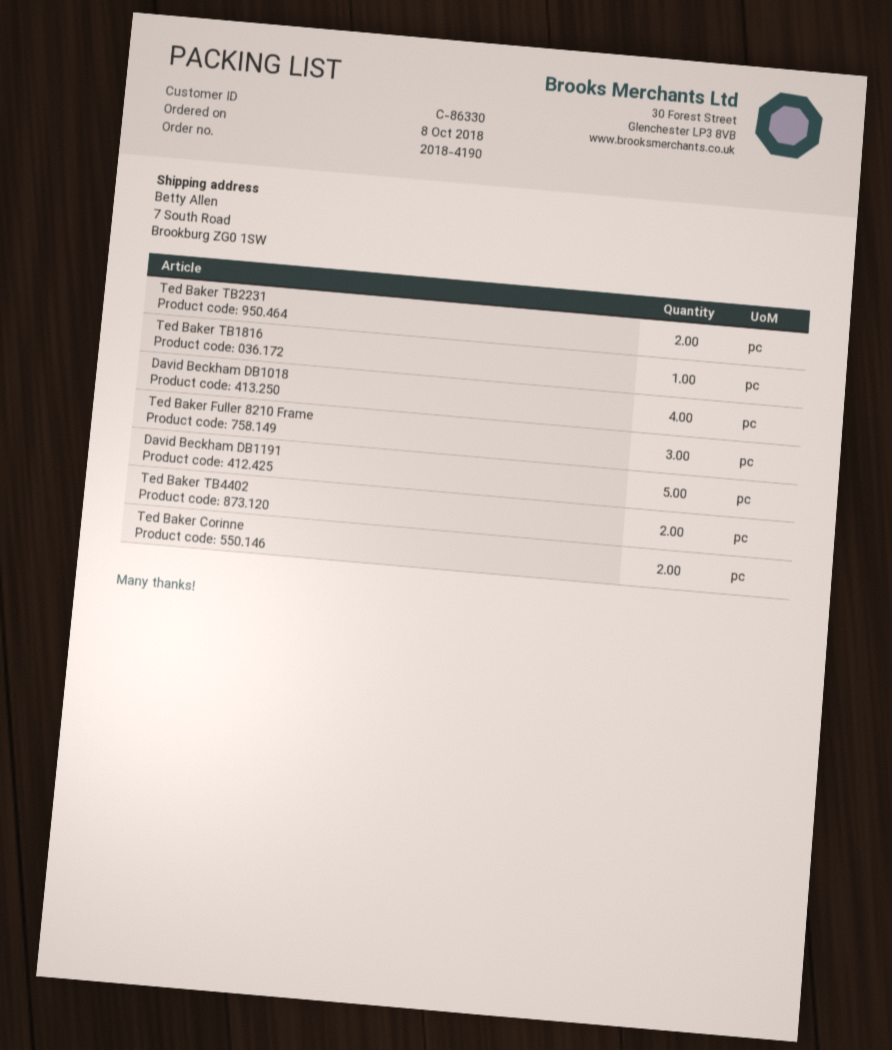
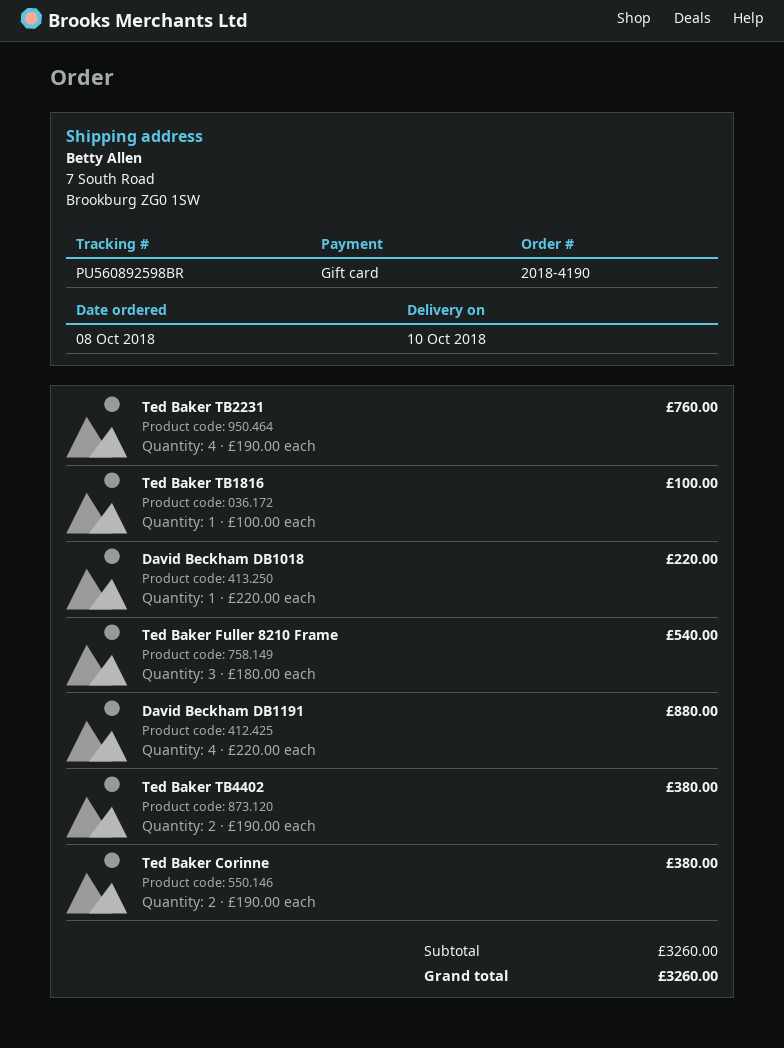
Ted Baker TB2231: 2 -> 4
David Beckham DB1018: 4 -> 1
David Beckham DB1191: 5 -> 4

